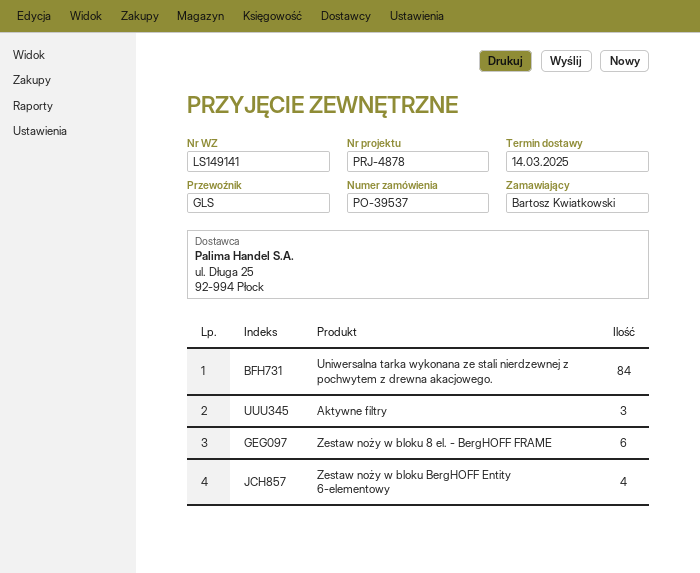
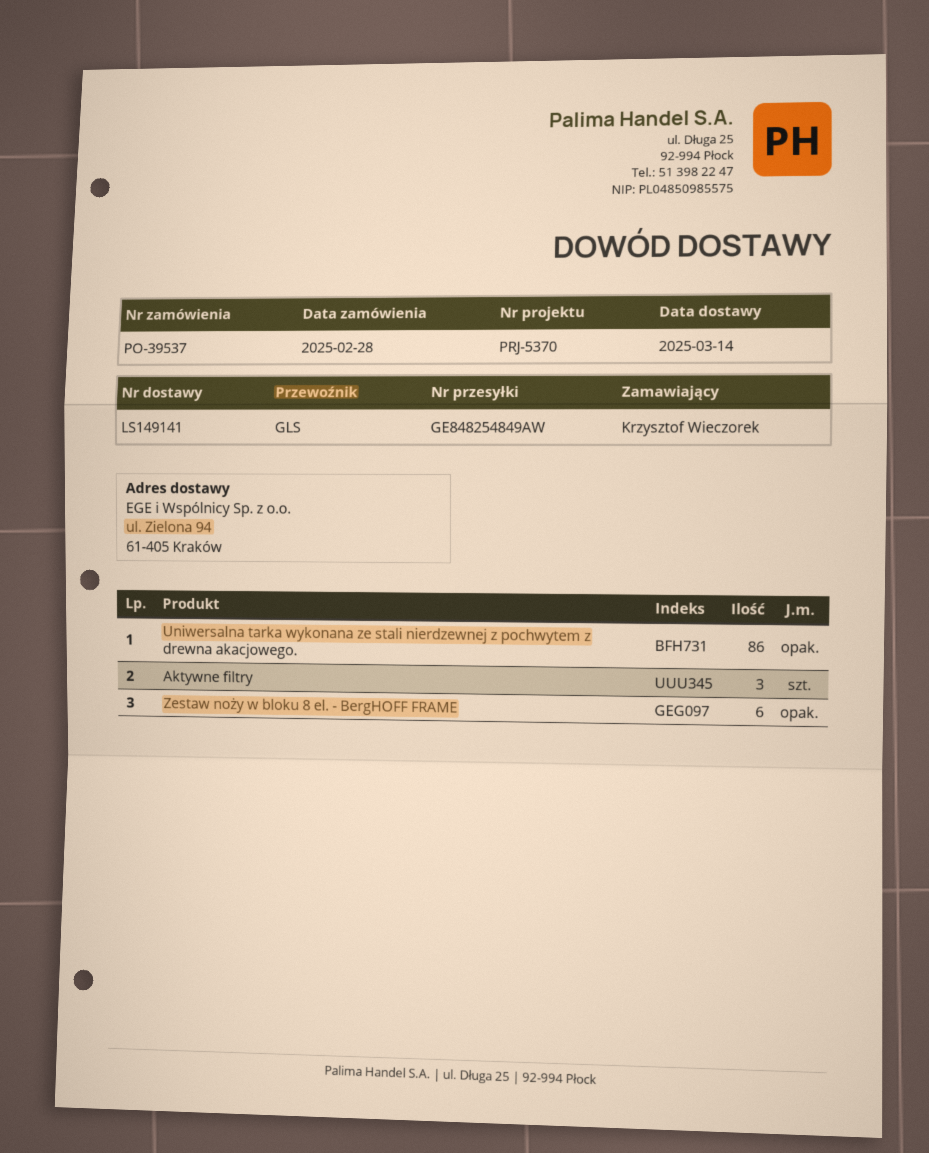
reference: PRJ-4878 -> PRJ-5370
ordered by: Bartosz Kwiatkowski -> Krzysztof Wieczorek
Uniwersalna tarka wykonana ze stali nierdzewnej z pochwytem z drewna akacjowego.: 84 -> 86
Zestaw noży w bloku BergHOFF Entity 6-elementowy: 4 -> none

